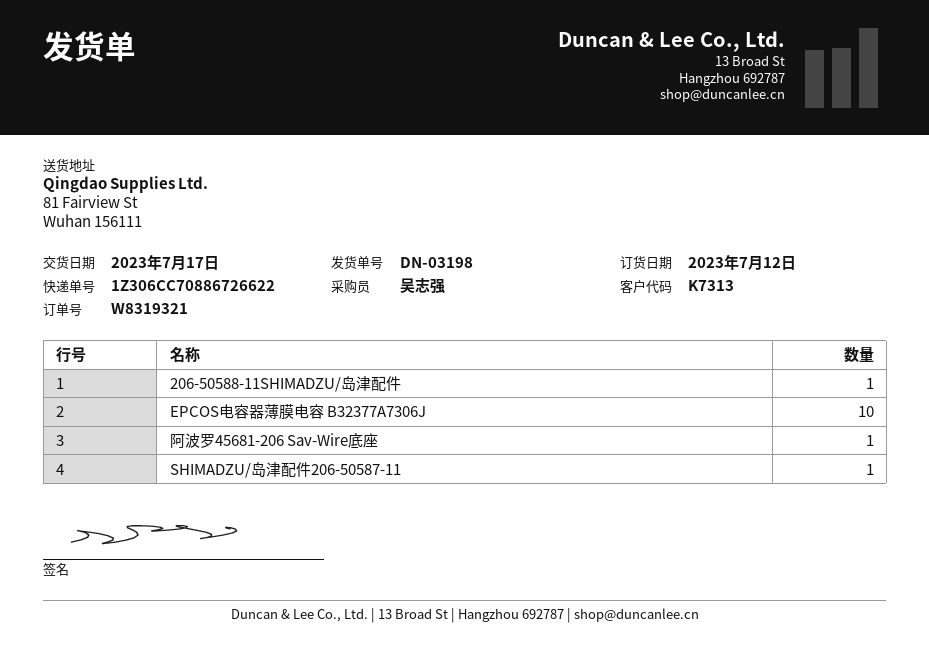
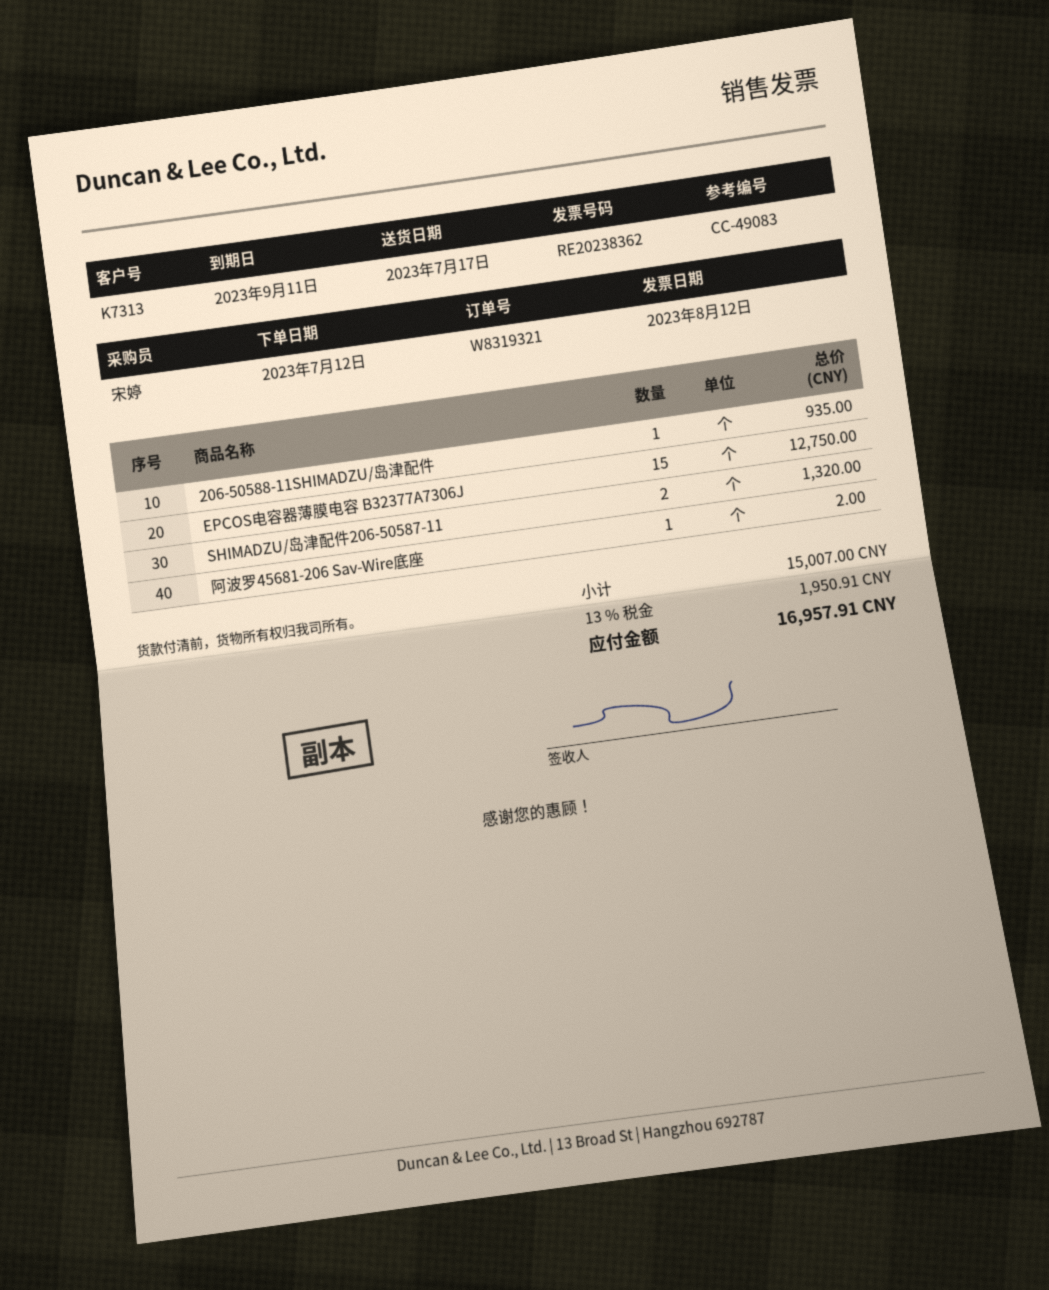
ordered by: 吴志强 -> 宋婷
EPCOS电容器薄膜电容 B32377A7306J: 10 -> 15
SHIMADZU/岛津配件206-50587-11: 1 -> 2

